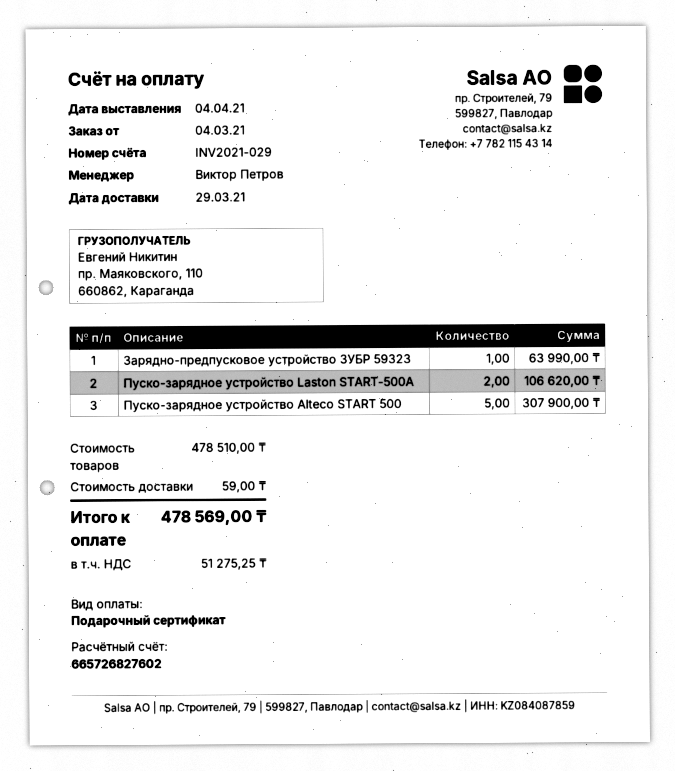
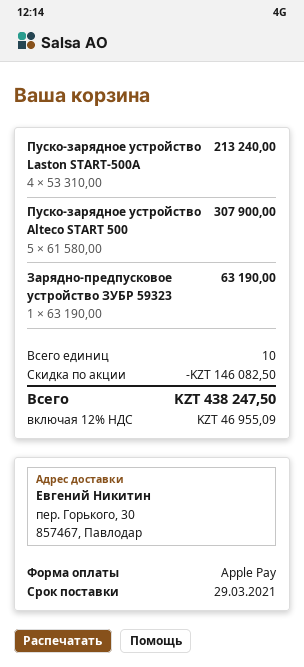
payment method: gift card -> Apple Pay
ship to: пр. Маяковского, 110, 660862, Караганда -> пер. Горького, 30, 857467, Павлодар
Зарядно-предпусковое устройство ЗУБР 59323: 1 for 63990.00 -> 1 for 63190.00
Пуско-зарядное устройство Laston START-500A: 2 for 106620.00 -> 4 for 213240.00
discount: none -> 146082.50
shipping: 59.00 -> none
tax: 51275.25 -> 46955.09
total: 478569.00 -> 438247.50

